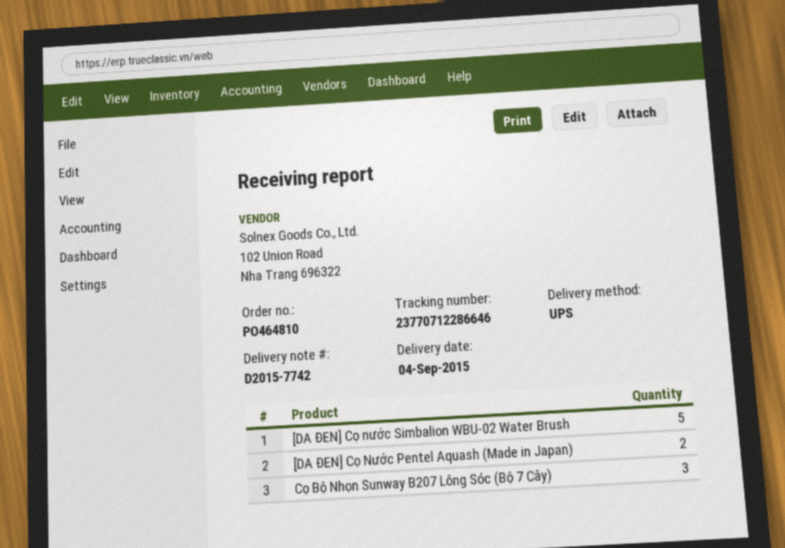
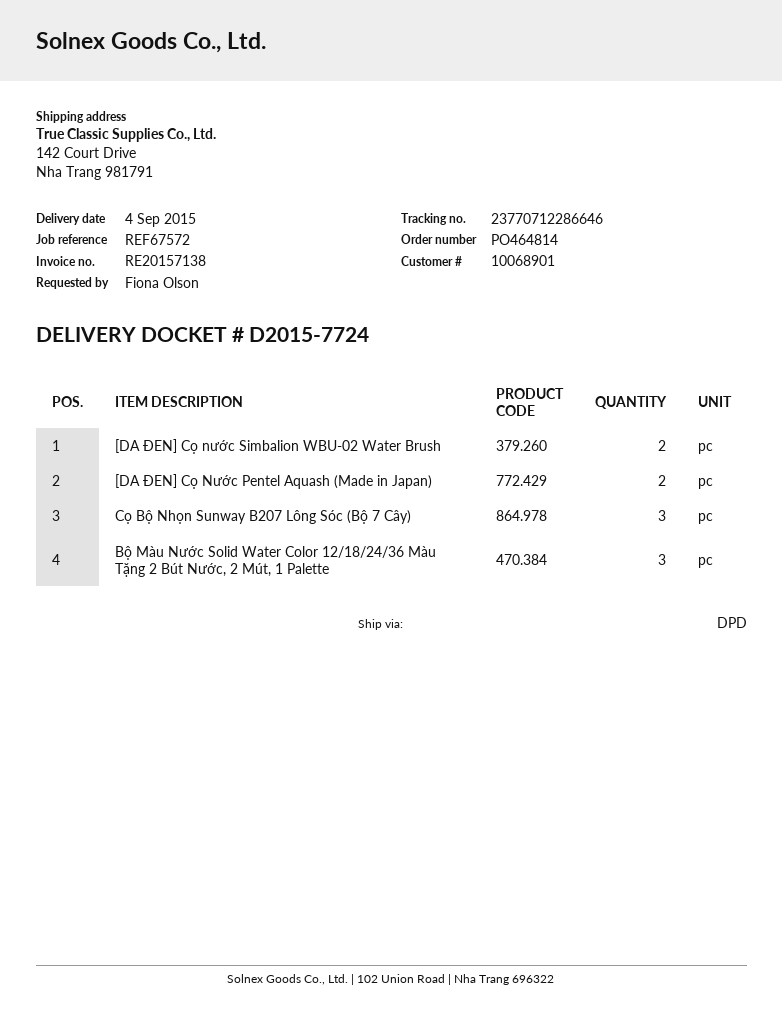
order number: PO464810 -> PO464814
delivery note number: D2015-7742 -> D2015-7724
shipping method: UPS -> DPD
[DA ĐEN] Cọ nước Simbalion WBU-02 Water Brush: 5 -> 2
Bộ Màu Nước Solid Water Color 12/18/24/36 Màu Tặng 2 Bút Nước, 2 Mút, 1 Palette: none -> 3

